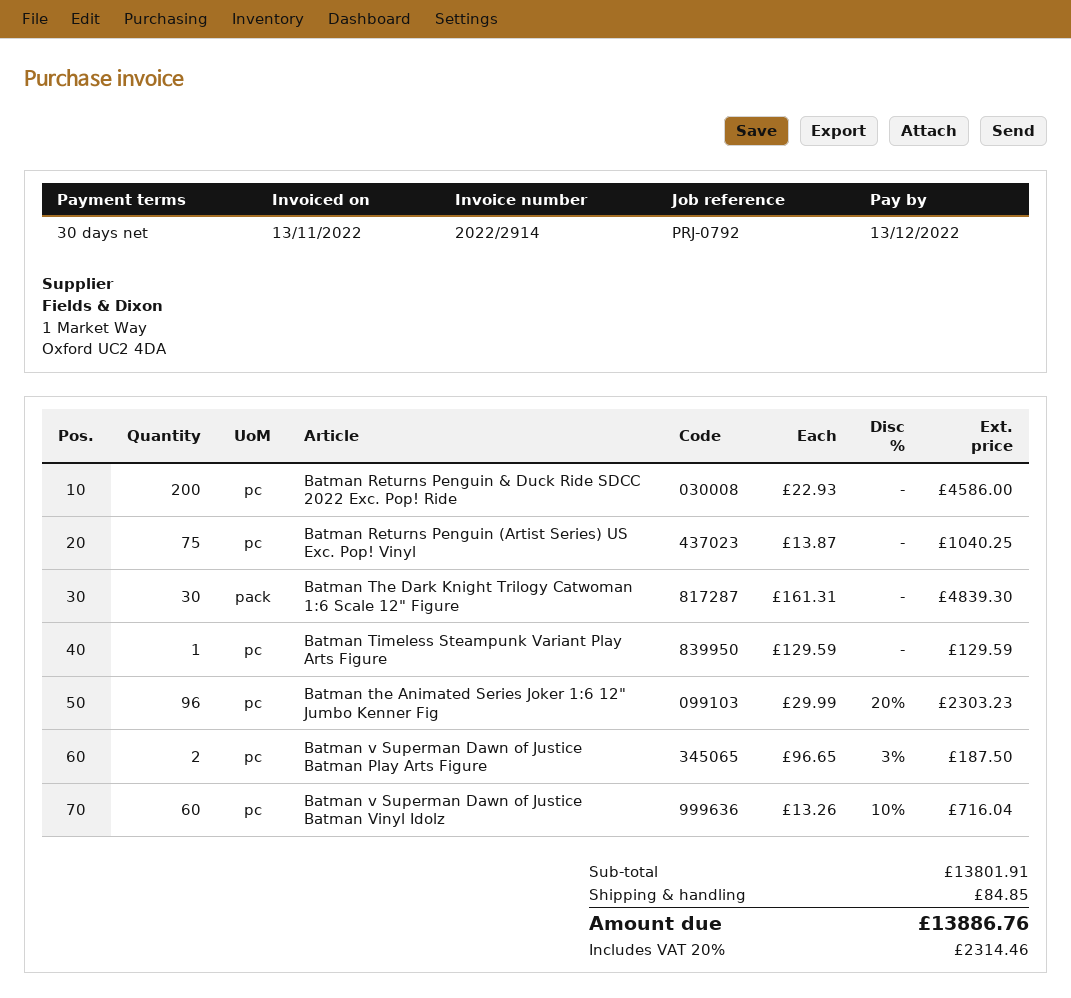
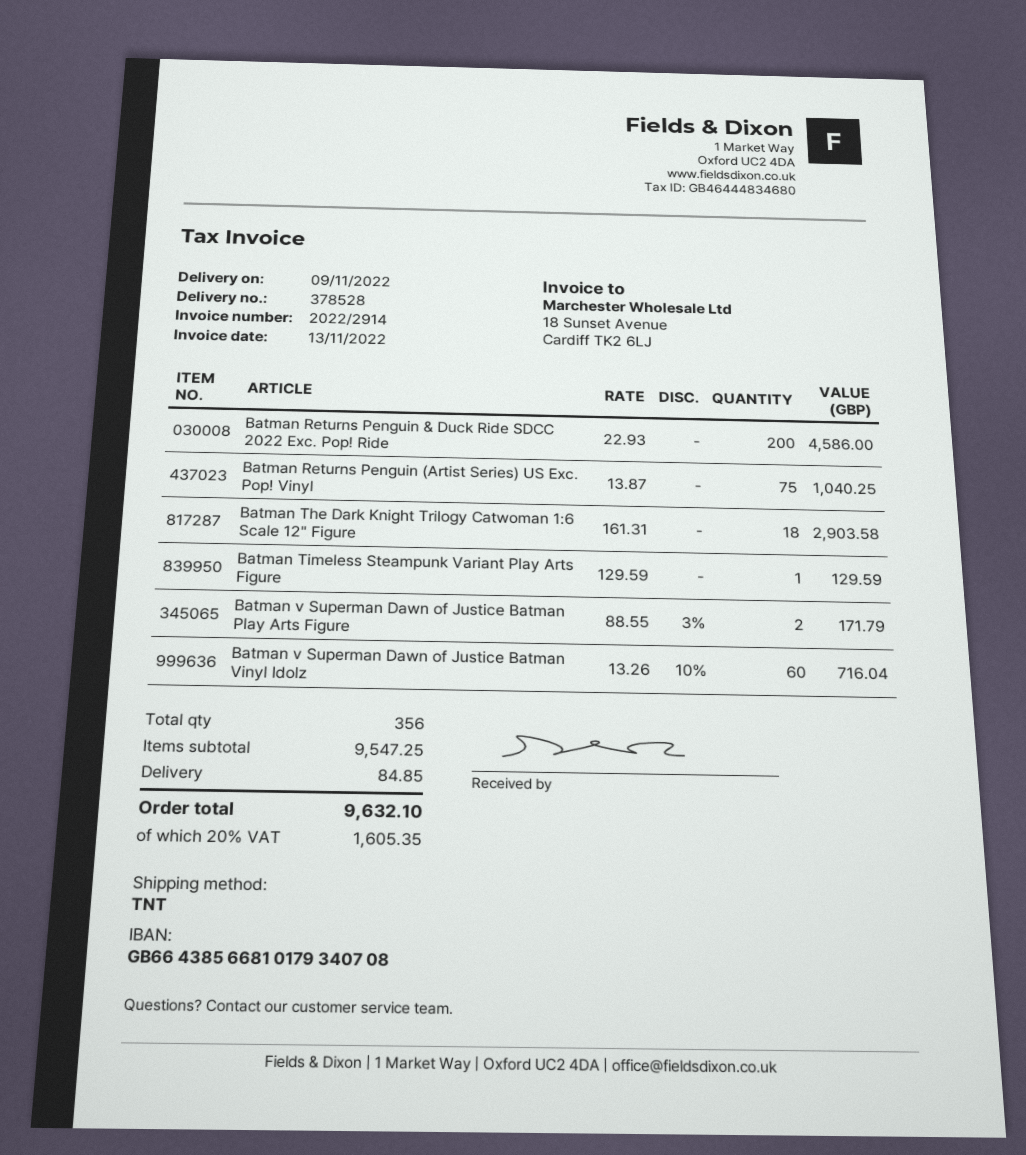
Batman The Dark Knight Trilogy Catwoman 1:6 Scale 12" Figure: 30 x 161.31 = 4839.30 -> 18 x 161.31 = 2903.58
Batman the Animated Series Joker 1:6 12" Jumbo Kenner Fig: 96 x 29.99 - 20% = 2303.23 -> none
Batman v Superman Dawn of Justice Batman Play Arts Figure: 2 x 96.65 - 3% = 187.50 -> 2 x 88.55 - 3% = 171.79
subtotal: 13801.91 -> 9547.25
tax: 20% = 2314.46 -> 20% = 1605.35
total: 13886.76 -> 9632.10

